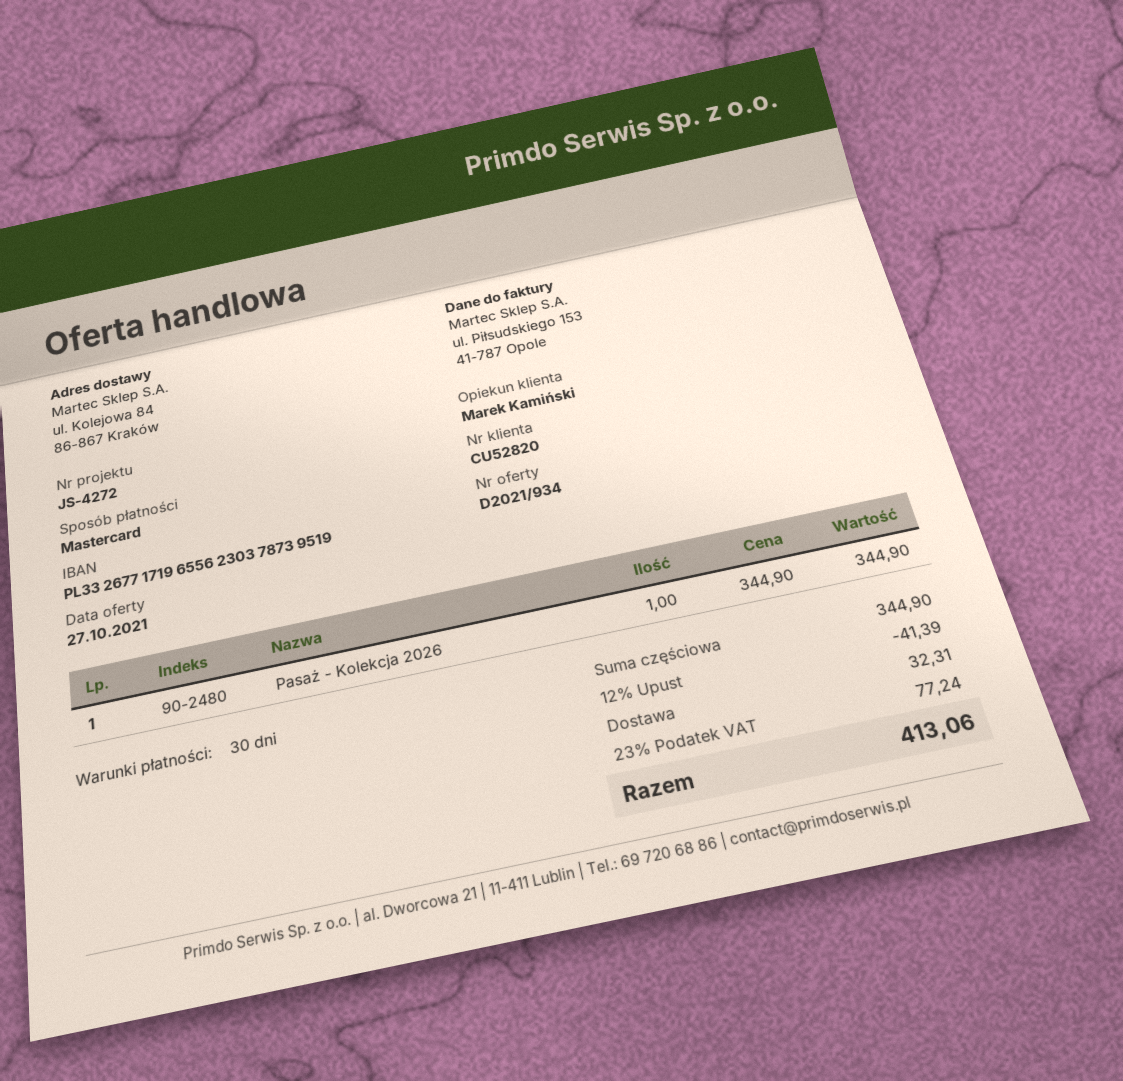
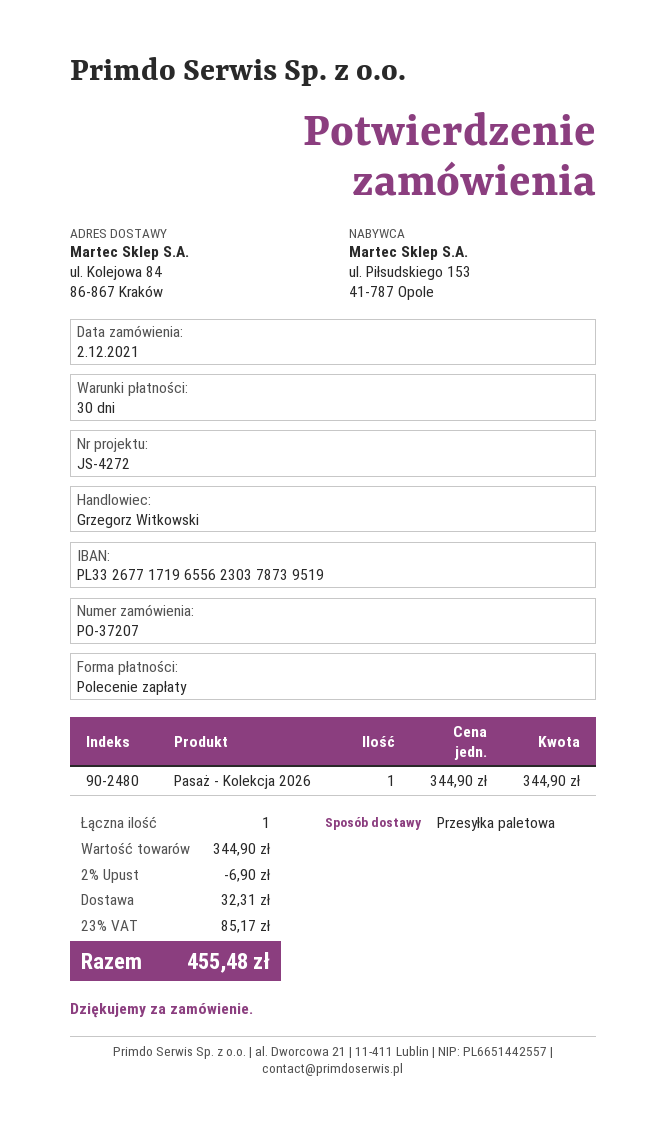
sales rep: Marek Kamiński -> Grzegorz Witkowski
payment method: Mastercard -> direct debit
discount: 12% = 41.39 -> 2% = 6.90
tax: 23% = 77.24 -> 23% = 85.17
total: 413.06 -> 455.48

